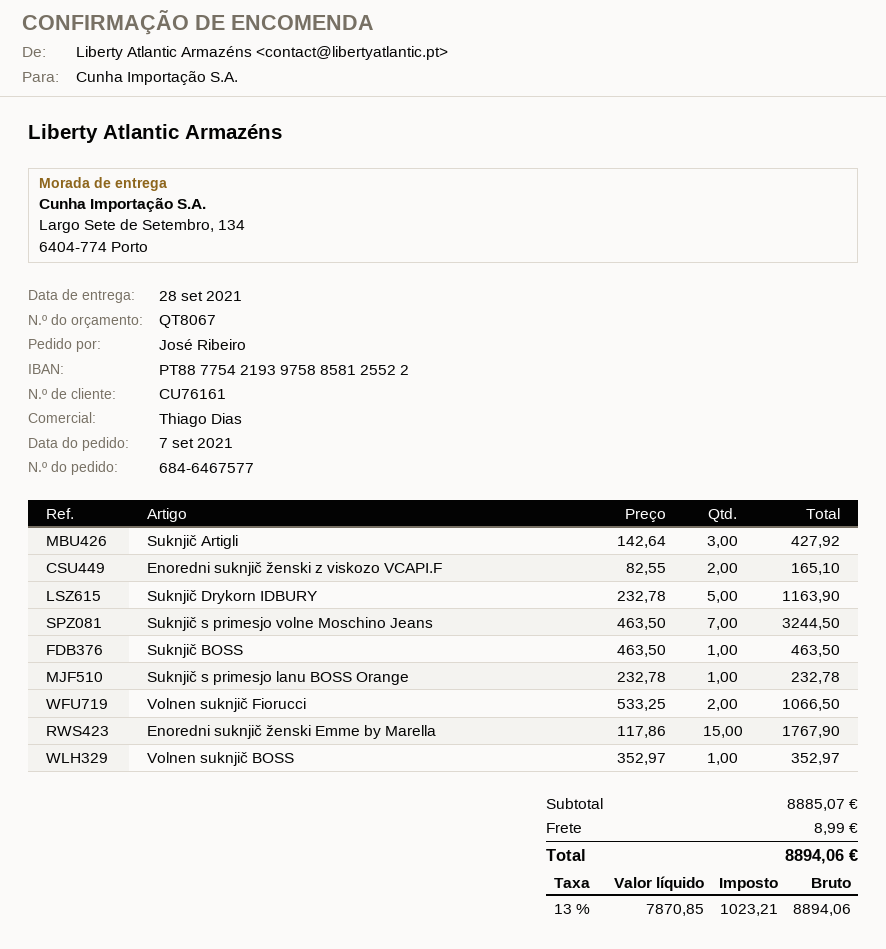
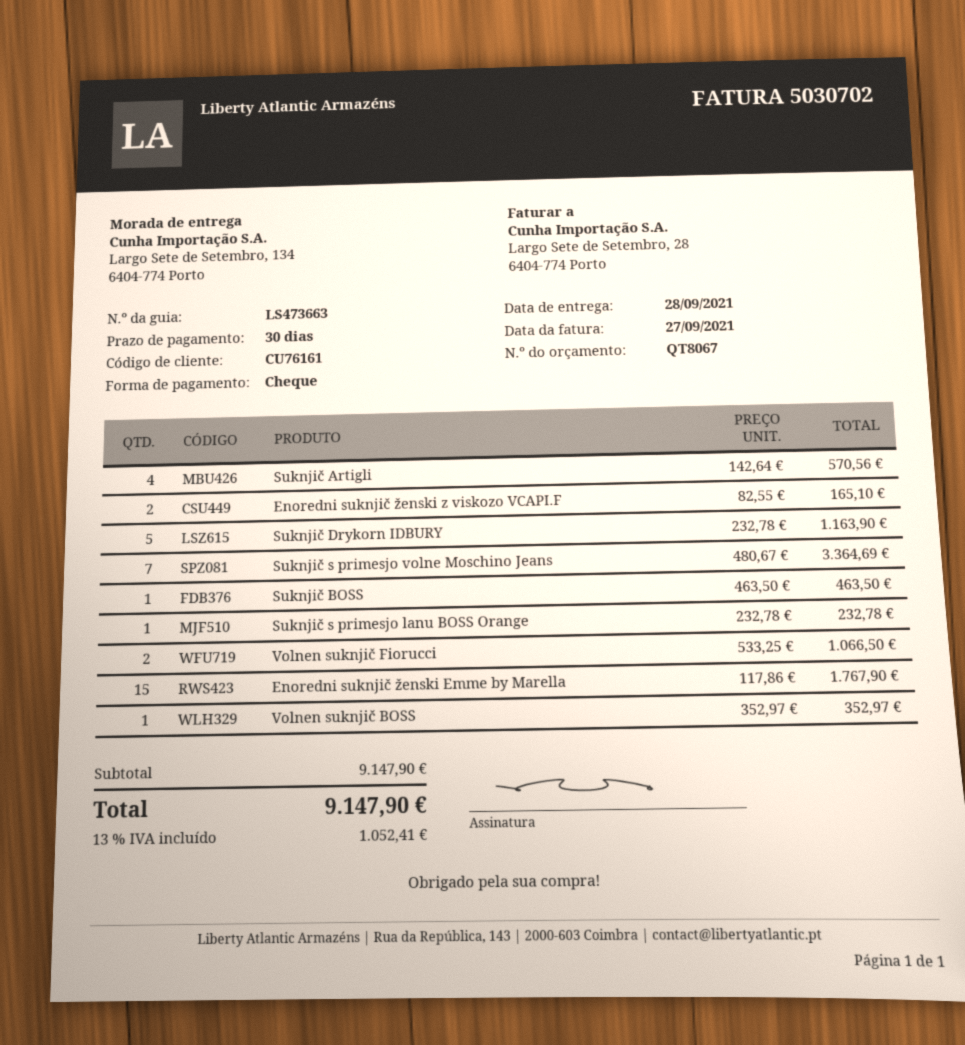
Suknjič Artigli: 3 x 142.64 = 427.92 -> 4 x 142.64 = 570.56
Suknjič s primesjo volne Moschino Jeans: 7 x 463.50 = 3244.50 -> 7 x 480.67 = 3364.69
subtotal: 8885.07 -> 9147.90
shipping: 8.99 -> none
tax: 13% = 1023.21 -> 13% = 1052.41
total: 8894.06 -> 9147.90

